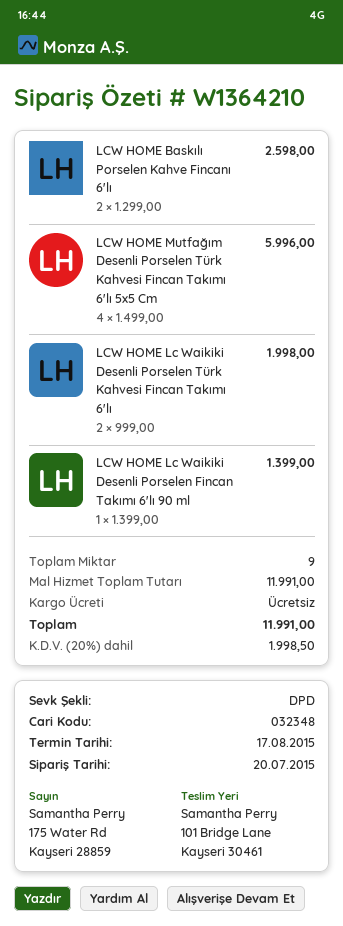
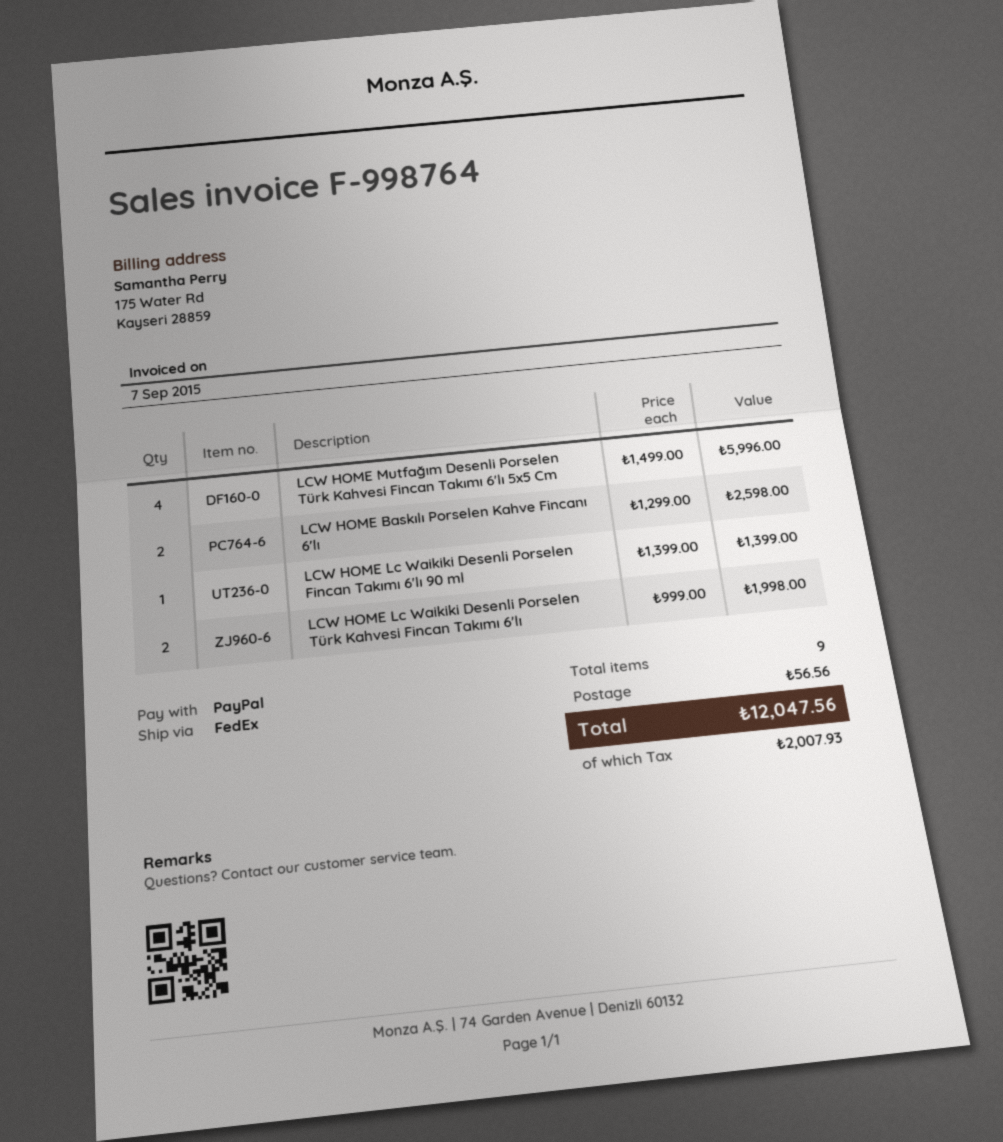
shipping method: DPD -> FedEx
shipping: 0.00 -> 56.56
tax: 1998.50 -> 2007.93
total: 11991.00 -> 12047.56

